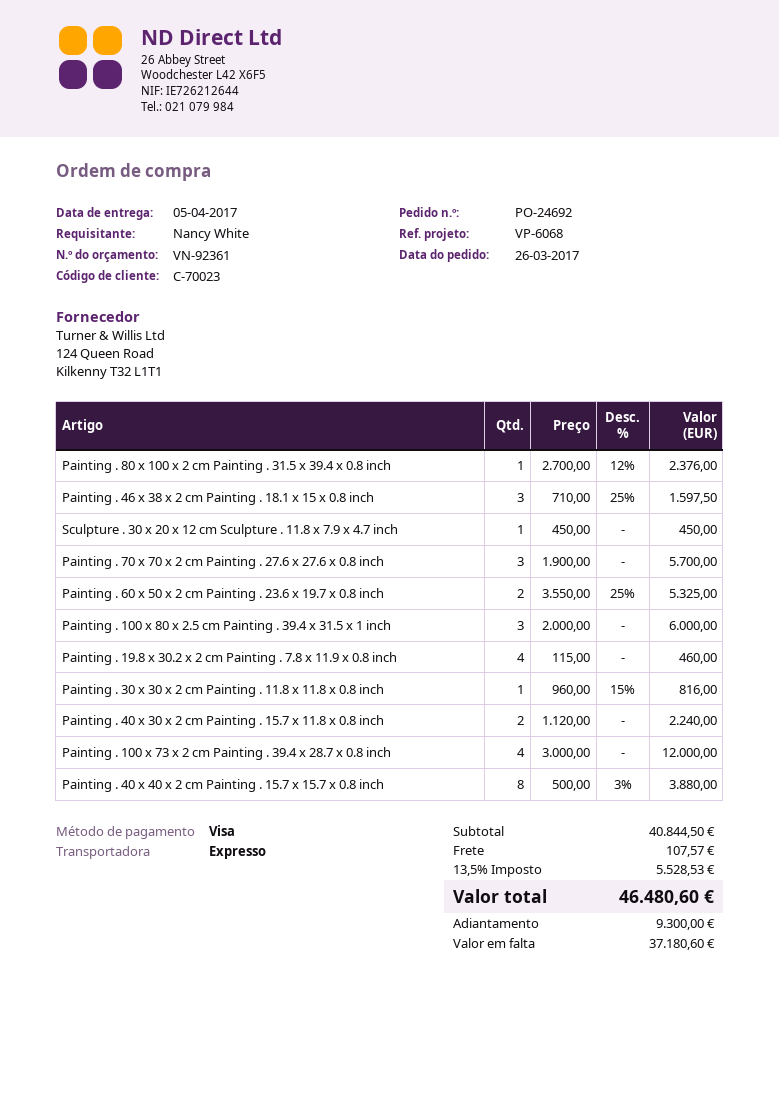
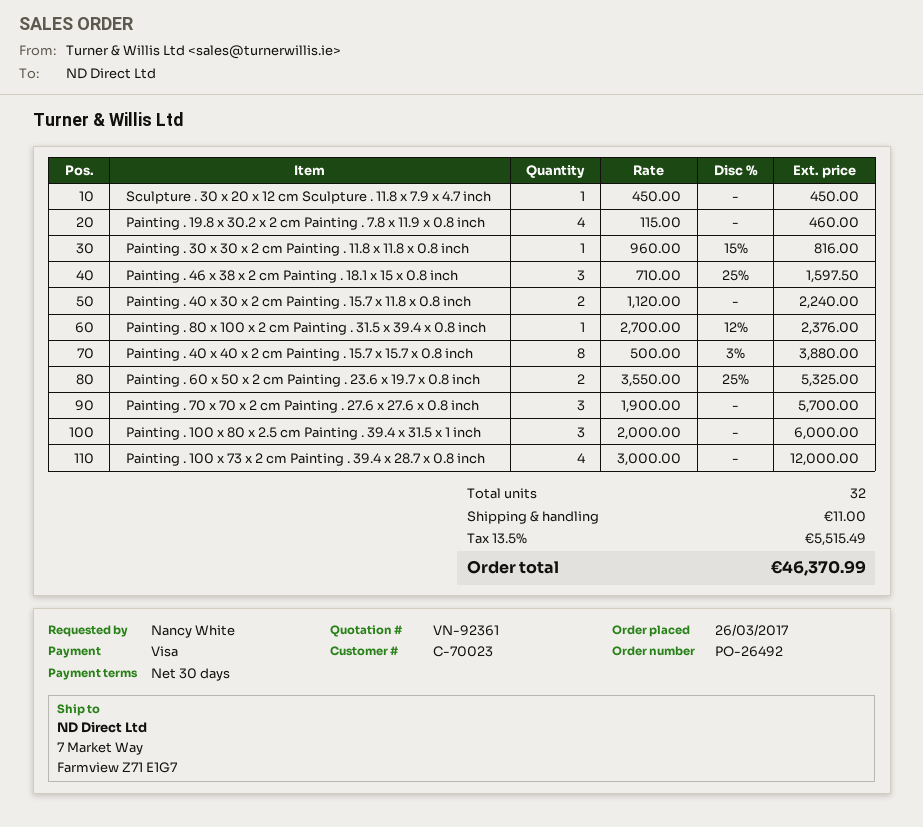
order number: PO-24692 -> PO-26492
shipping: 107.57 -> 11.00
tax: 13.5% = 5528.53 -> 13.5% = 5515.49
total: 46480.60 -> 46370.99

